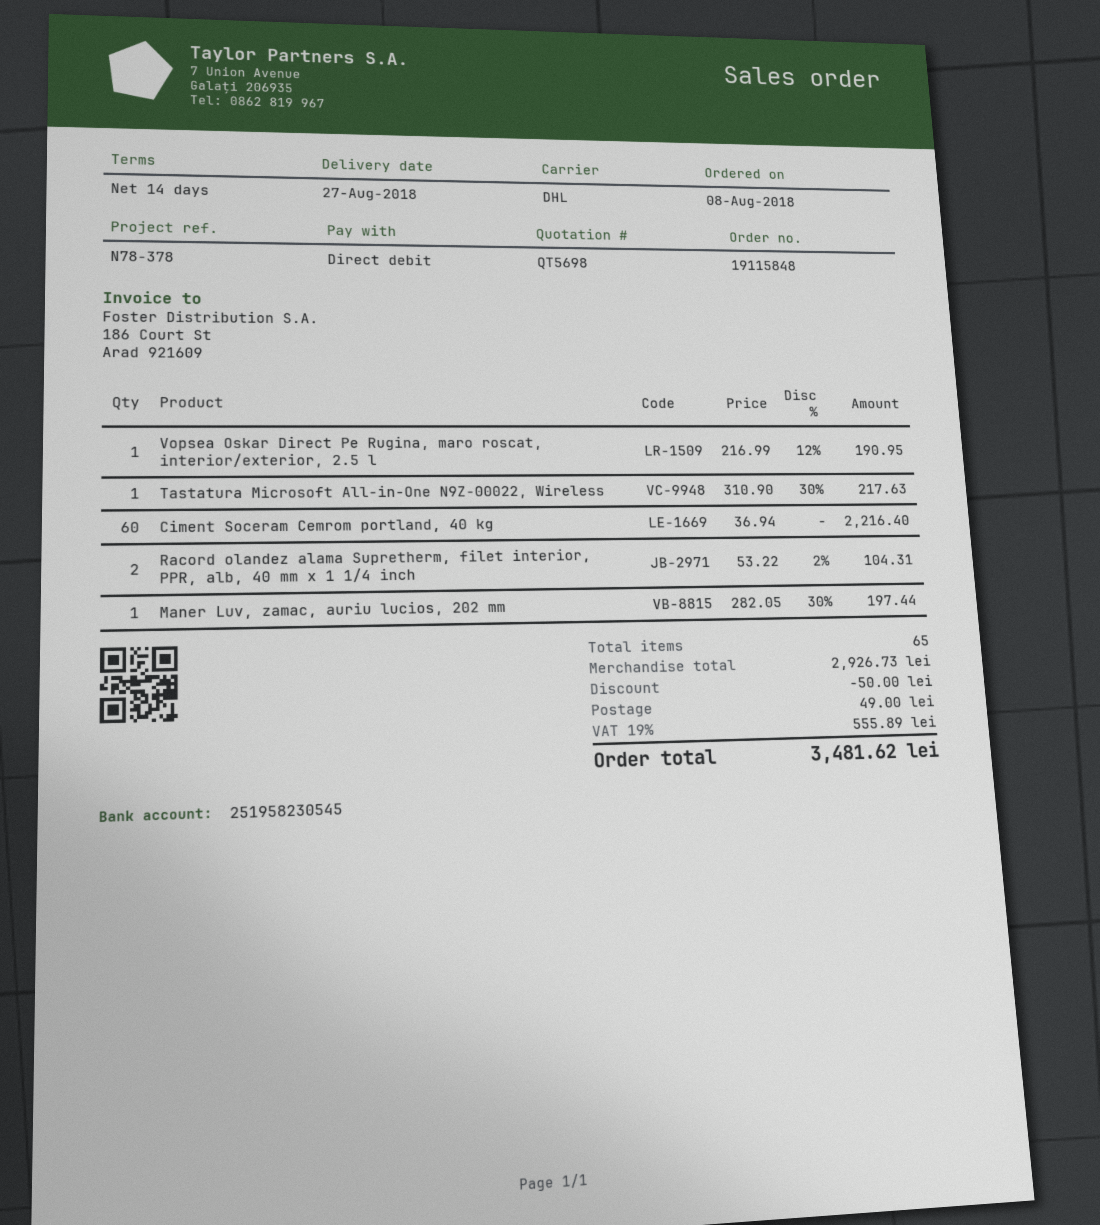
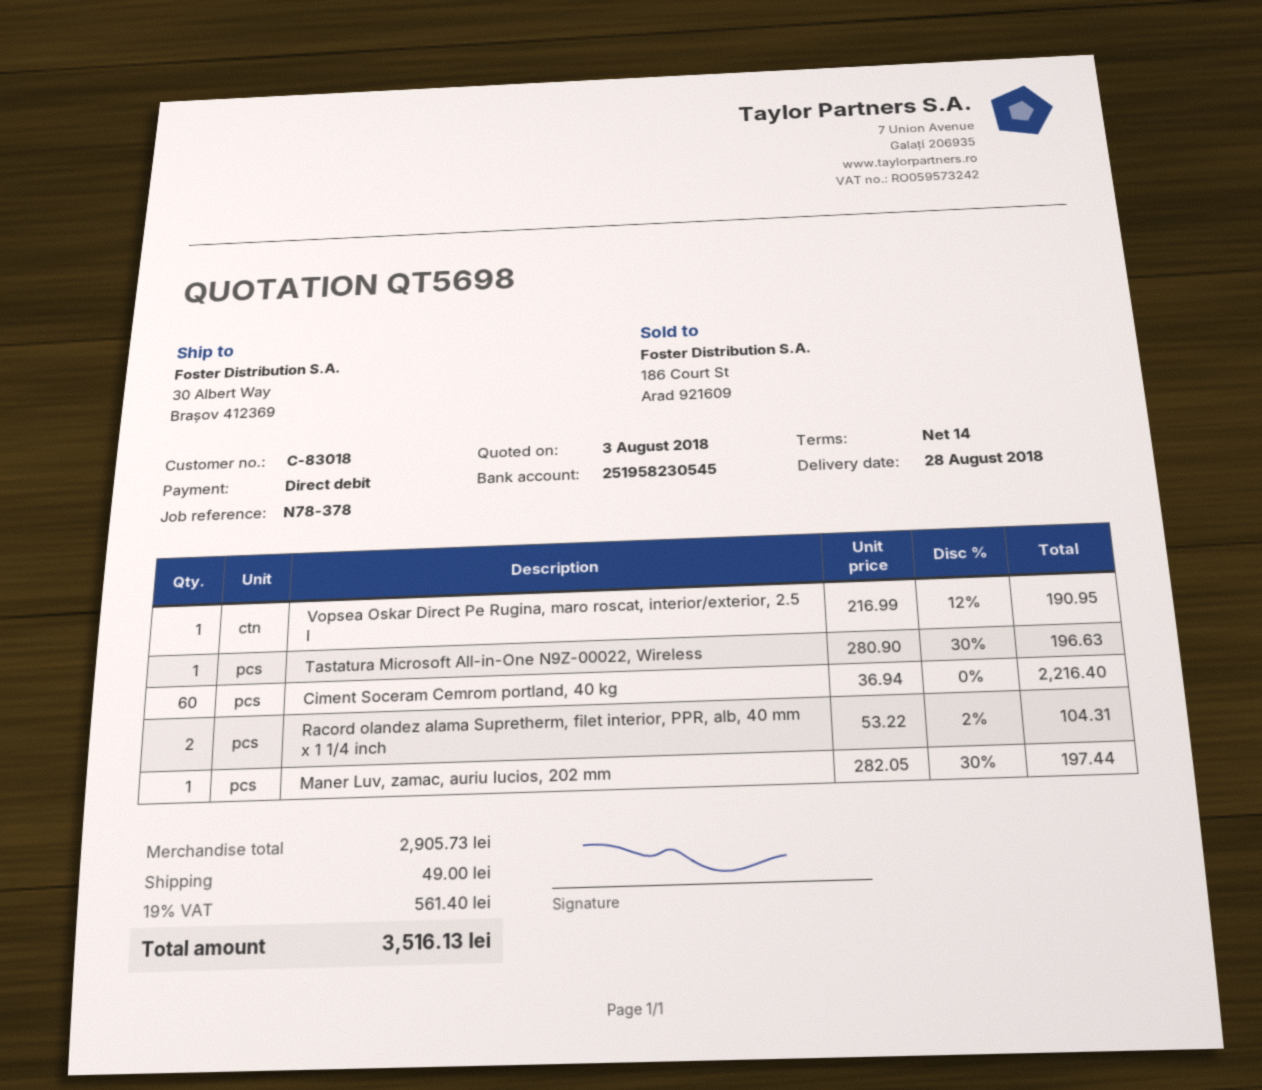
delivery date: 2018-08-27 -> 2018-08-28
Tastatura Microsoft All-in-One N9Z-00022, Wireless: 1 x 310.90 - 30% = 217.63 -> 1 x 280.90 - 30% = 196.63
subtotal: 2926.73 -> 2905.73
discount: 50.00 -> none
tax: 19% = 555.89 -> 19% = 561.40
total: 3481.62 -> 3516.13

